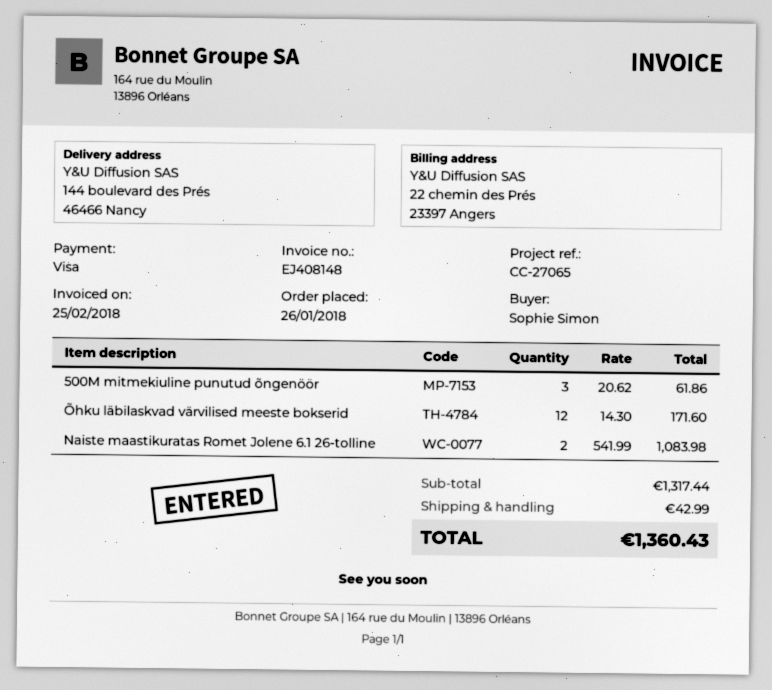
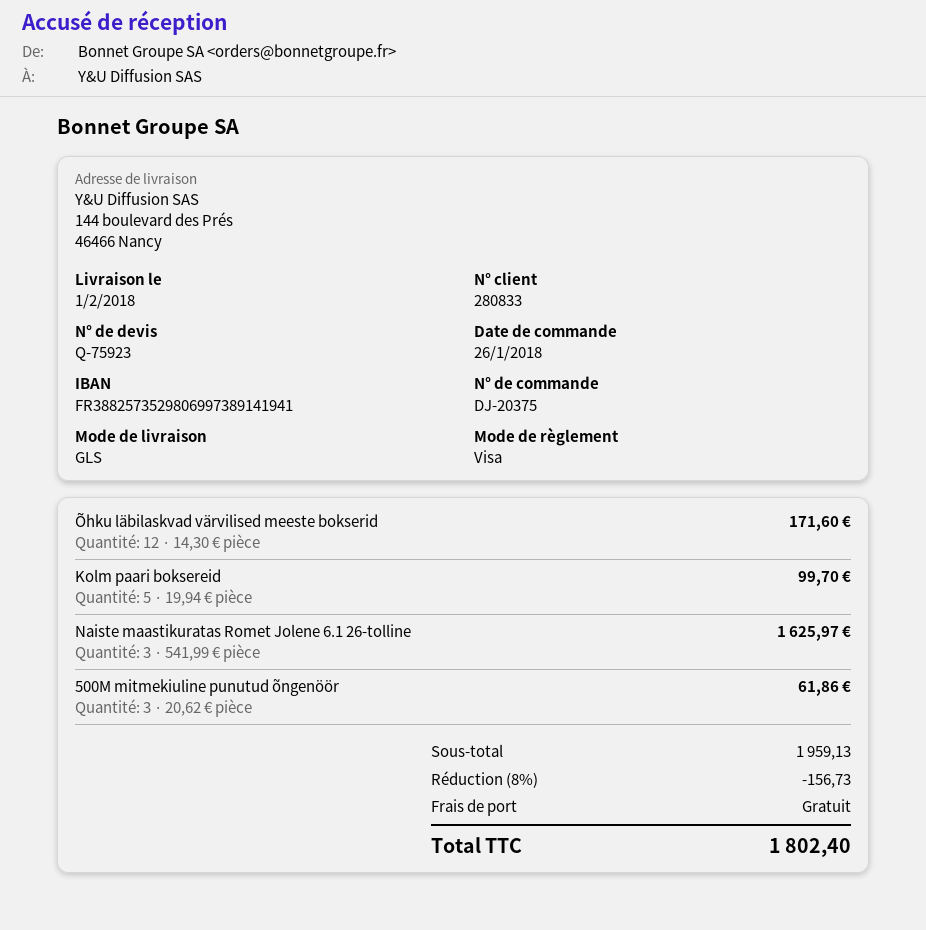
Naiste maastikuratas Romet Jolene 6.1 26-tolline: 2 x 541.99 = 1083.98 -> 3 x 541.99 = 1625.97
Kolm paari boksereid: none -> 5 x 19.94 = 99.70
subtotal: 1317.44 -> 1959.13
discount: none -> 8% = 156.73
shipping: 42.99 -> 0.00
total: 1360.43 -> 1802.40

